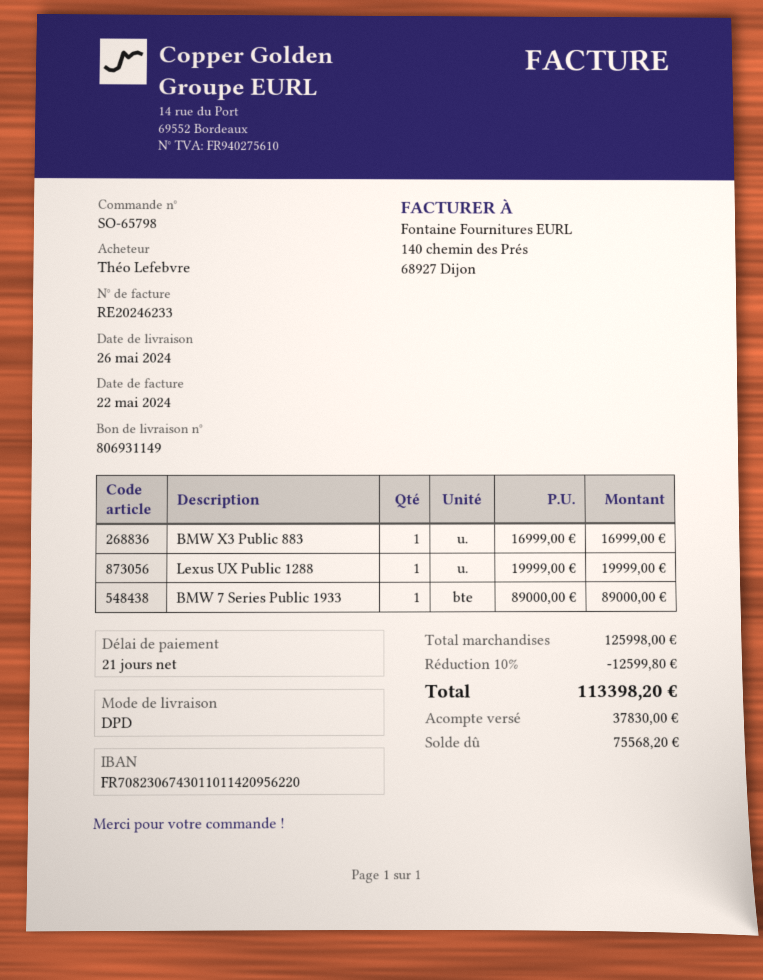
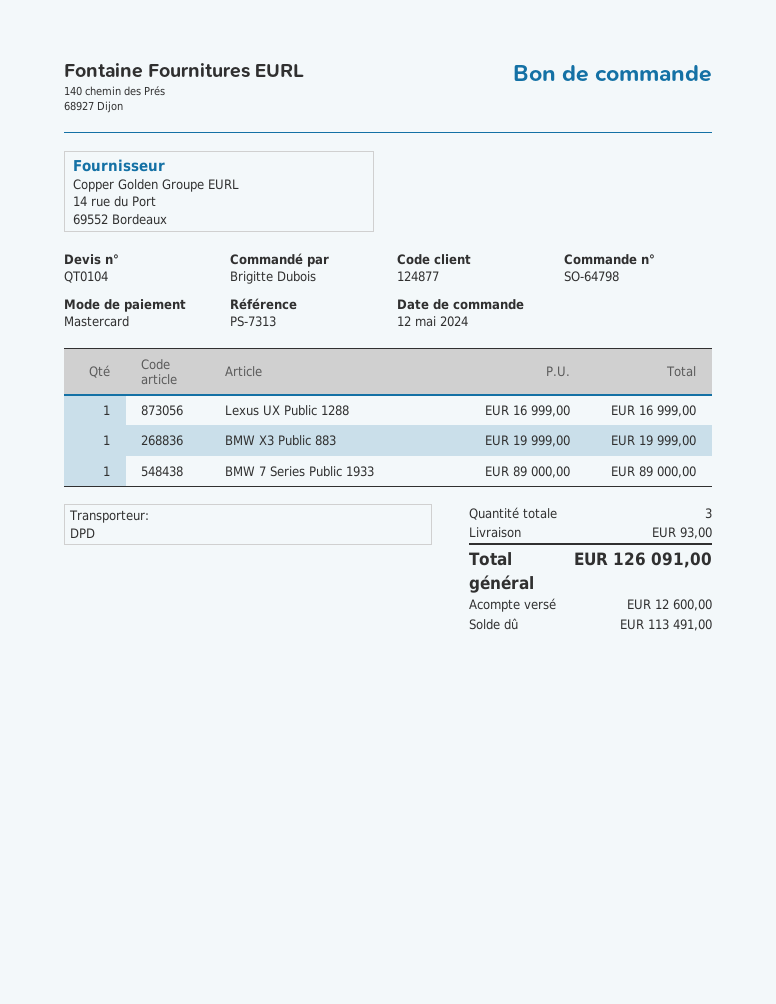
order number: SO-65798 -> SO-64798
ordered by: Théo Lefebvre -> Brigitte Dubois
BMW X3 Public 883: 1 x 16999.00 = 16999.00 -> 1 x 19999.00 = 19999.00
Lexus UX Public 1288: 1 x 19999.00 = 19999.00 -> 1 x 16999.00 = 16999.00
discount: 10% = 12599.80 -> none
shipping: none -> 93.00
total: 113398.20 -> 126091.00
deposit: 37830.00 -> 12600.00
balance: 75568.20 -> 113491.00

